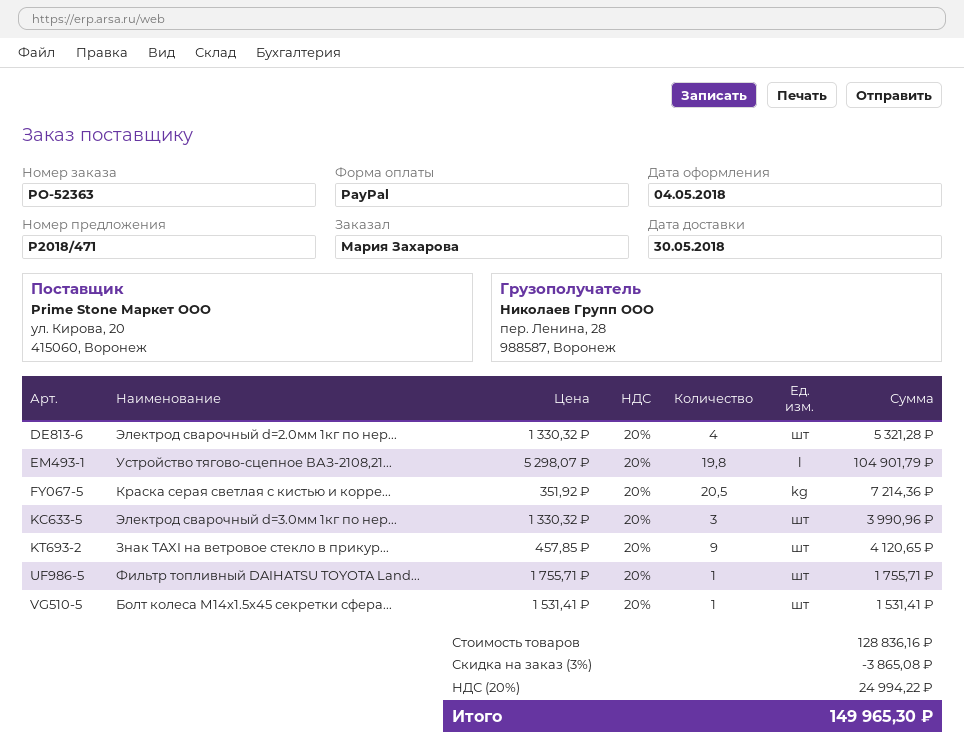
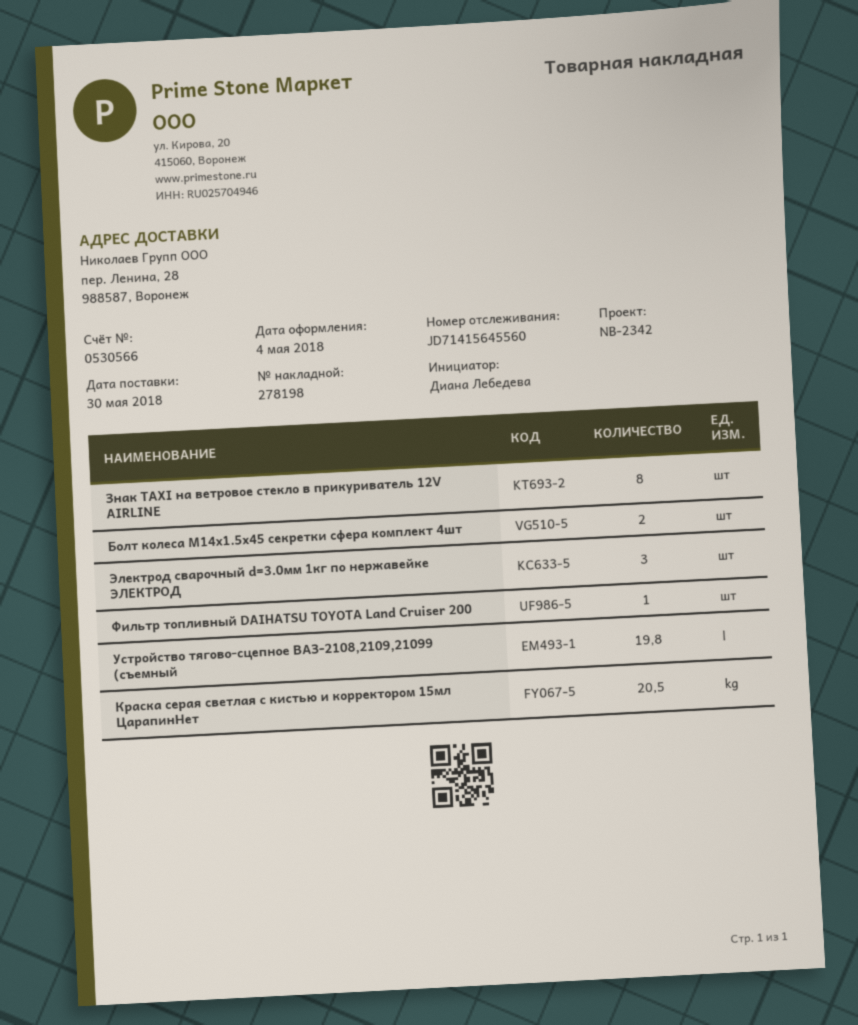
ordered by: Мария Захарова -> Диана Лебедева
Электрод сварочный d=2.0мм 1кг по нер...: 4 -> none
Знак TAXI на ветровое стекло в прикур...: 9 -> 8
Болт колеса М14х1.5х45 секретки сфера...: 1 -> 2

